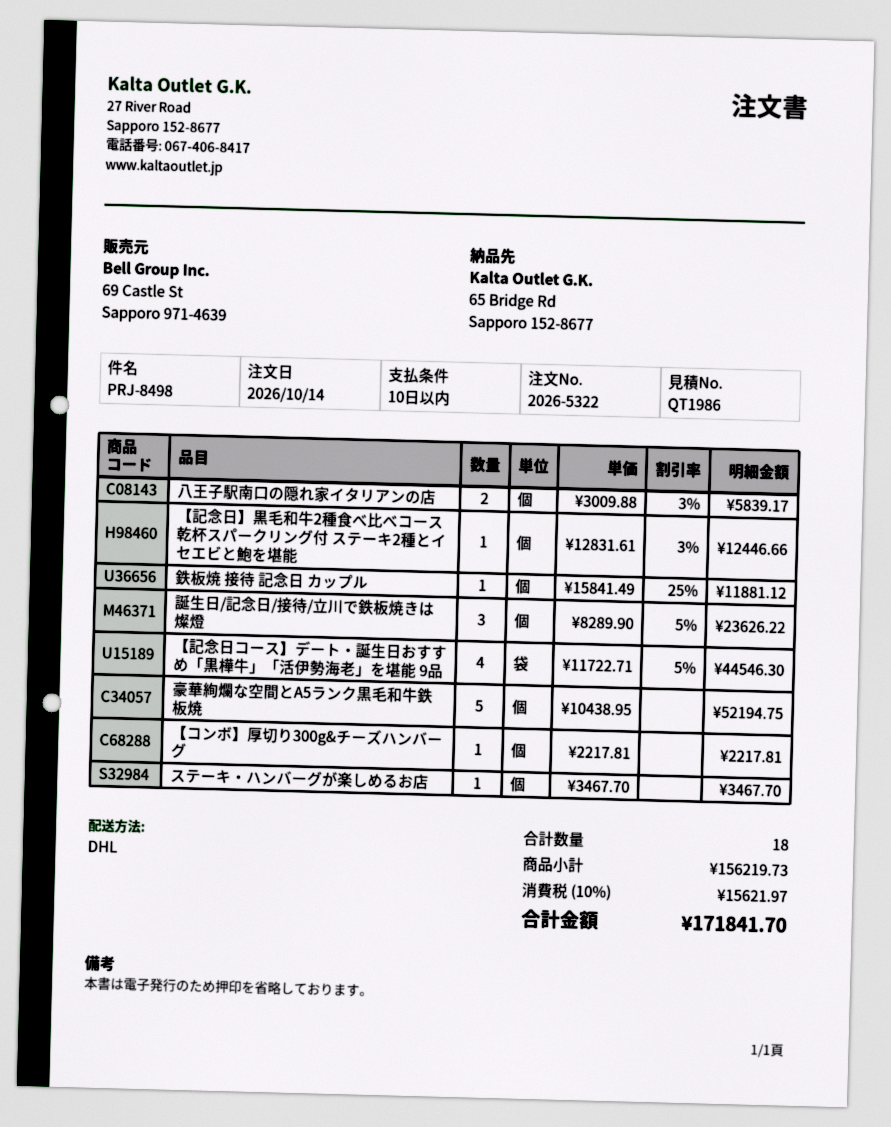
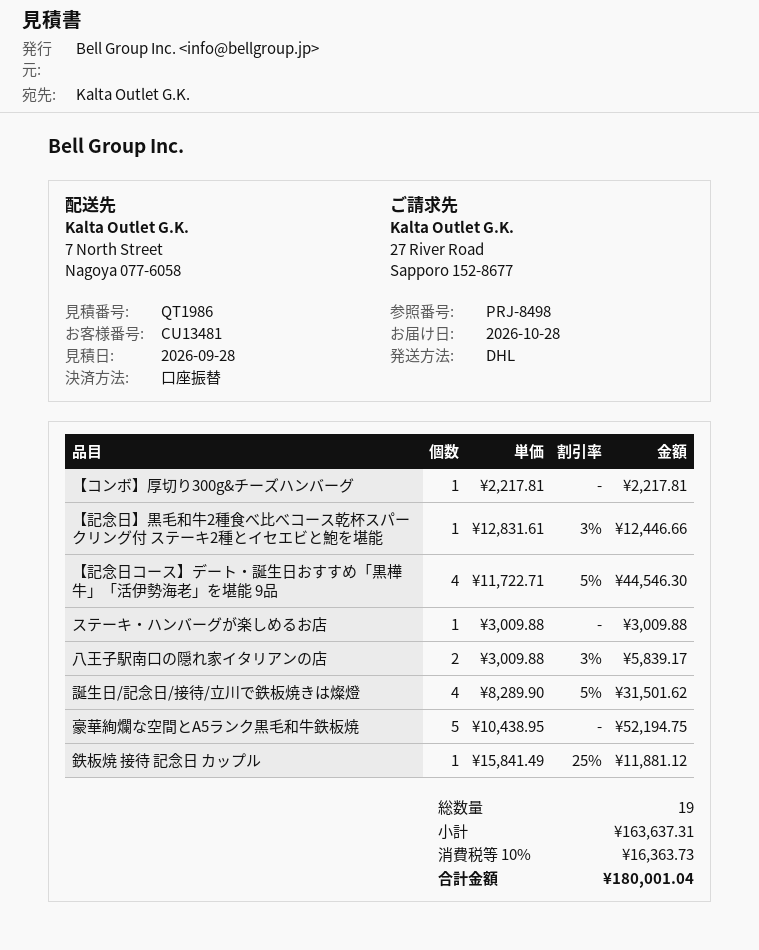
ship to: 65 Bridge Rd, Sapporo 152-8677 -> 7 North Street, Nagoya 077-6058
誕生日/記念日/接待/立川で鉄板焼きは燦燈: 3 x 8289.90 - 5% = 23626.22 -> 4 x 8289.90 - 5% = 31501.62
ステーキ・ハンバーグが楽しめるお店: 1 x 3467.70 = 3467.70 -> 1 x 3009.88 = 3009.88
total quantity: 18 -> 19
subtotal: 156219.73 -> 163637.31
tax: 10% = 15621.97 -> 10% = 16363.73
total: 171841.70 -> 180001.04

